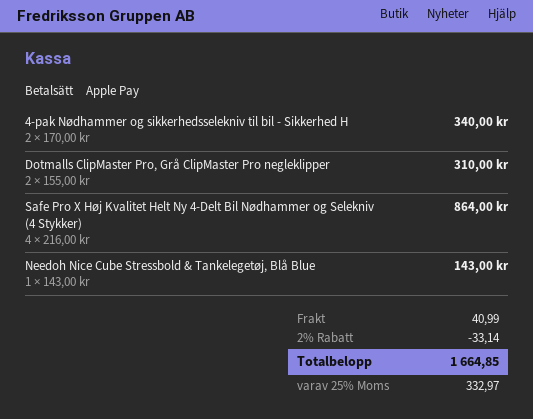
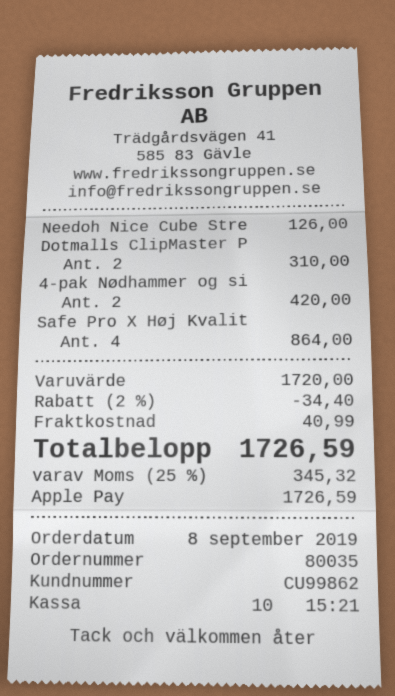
4-pak Nødhammer og sikkerhedsselekniv til bil - Sikkerhed H: 2 for 340.00 -> 2 for 420.00
Needoh Nice Cube Stressbold & Tankelegetøj, Blå Blue: 1 for 143.00 -> 1 for 126.00
discount: 2% = 33.14 -> 2% = 34.40
tax: 25% = 332.97 -> 25% = 345.32
total: 1664.85 -> 1726.59

